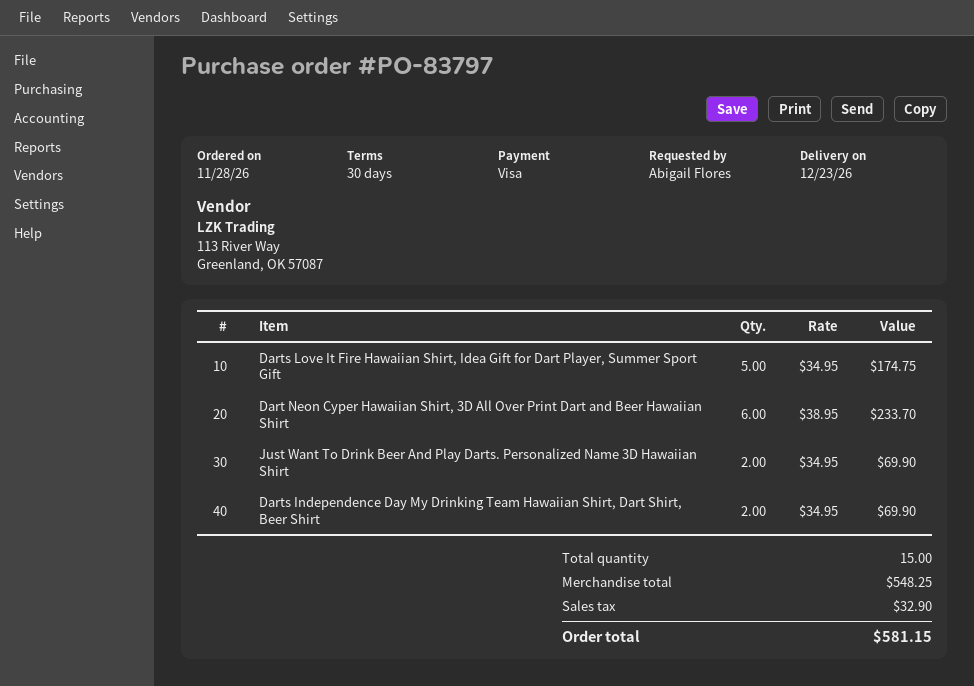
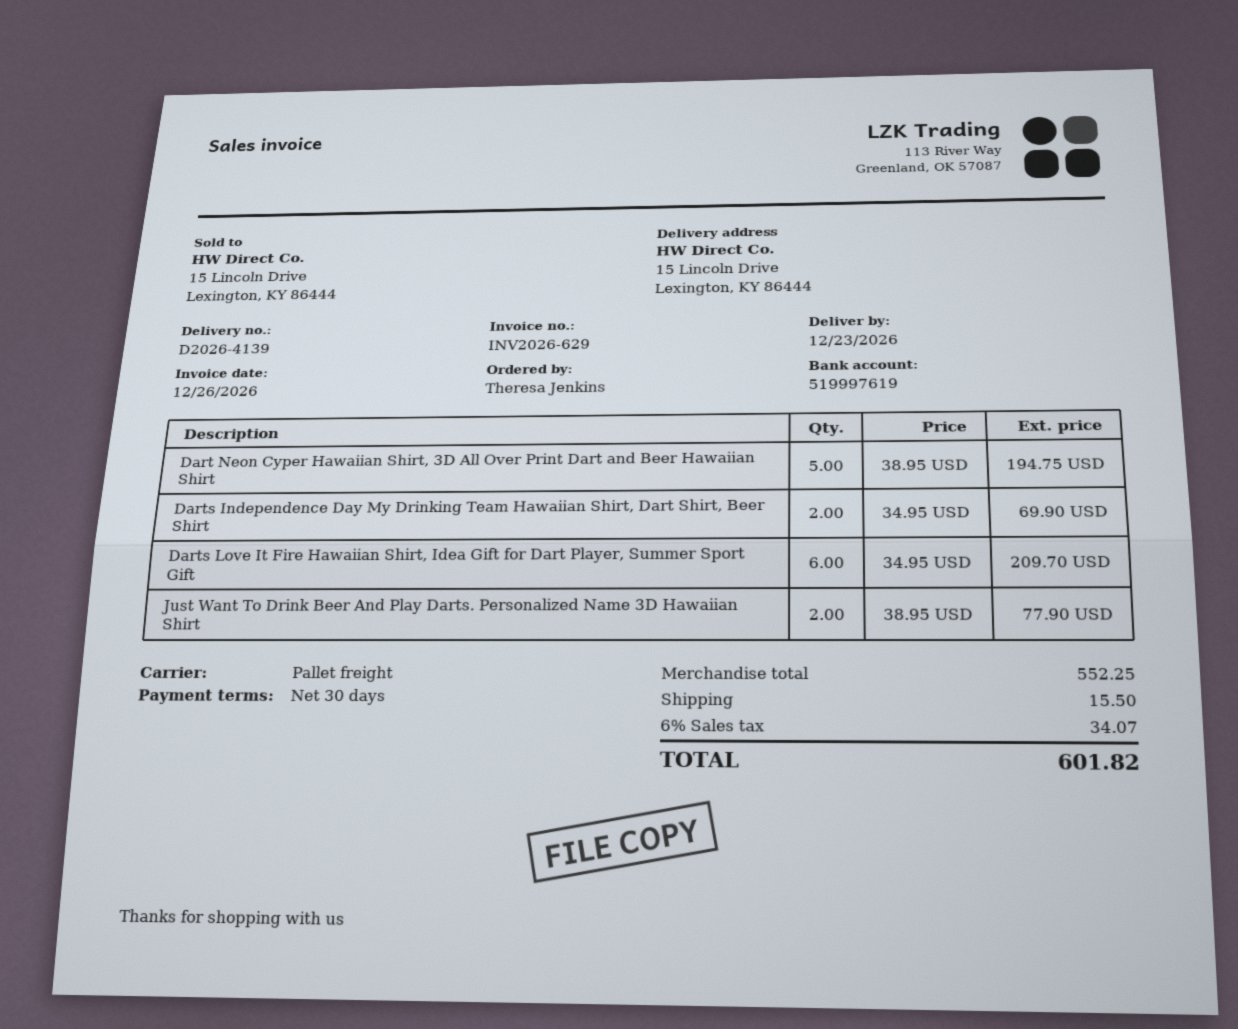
ordered by: Abigail Flores -> Theresa Jenkins
Darts Love It Fire Hawaiian Shirt, Idea Gift for Dart Player, Summer Sport Gift: 5 x 34.95 = 174.75 -> 6 x 34.95 = 209.70
Dart Neon Cyper Hawaiian Shirt, 3D All Over Print Dart and Beer Hawaiian Shirt: 6 x 38.95 = 233.70 -> 5 x 38.95 = 194.75
Just Want To Drink Beer And Play Darts. Personalized Name 3D Hawaiian Shirt: 2 x 34.95 = 69.90 -> 2 x 38.95 = 77.90
subtotal: 548.25 -> 552.25
shipping: none -> 15.50
tax: 32.90 -> 34.07
total: 581.15 -> 601.82

